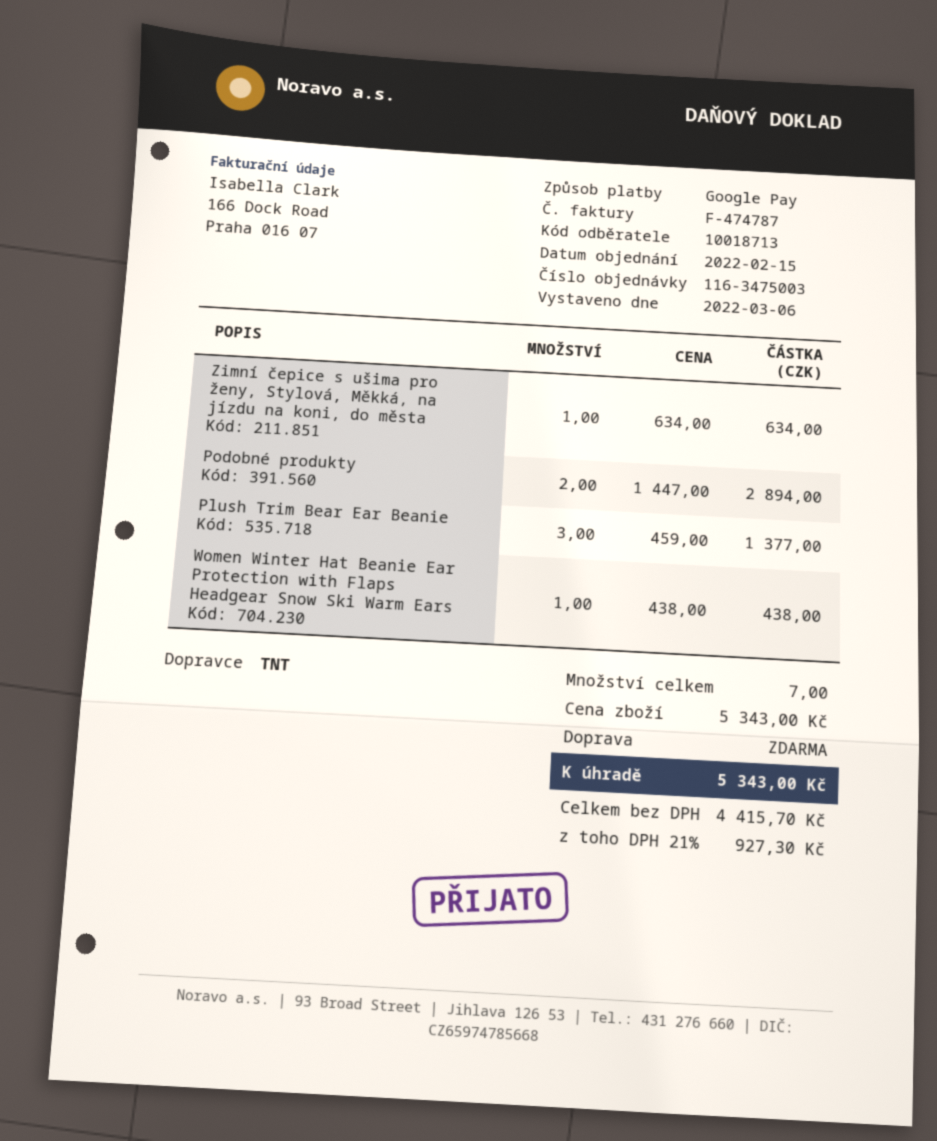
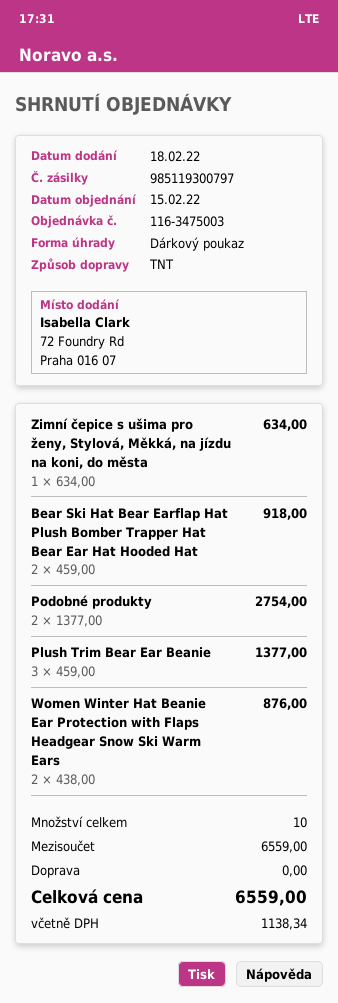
payment method: Google Pay -> gift card
Podobné produkty: 2 x 1447.00 = 2894.00 -> 2 x 1377.00 = 2754.00
Women Winter Hat Beanie Ear Protection with Flaps Headgear Snow Ski Warm Ears: 1 x 438.00 = 438.00 -> 2 x 438.00 = 876.00
Bear Ski Hat Bear Earflap Hat Plush Bomber Trapper Hat Bear Ear Hat Hooded Hat: none -> 2 x 459.00 = 918.00
total quantity: 7 -> 10
subtotal: 5343.00 -> 6559.00
tax: 927.30 -> 1138.34
total: 5343.00 -> 6559.00

